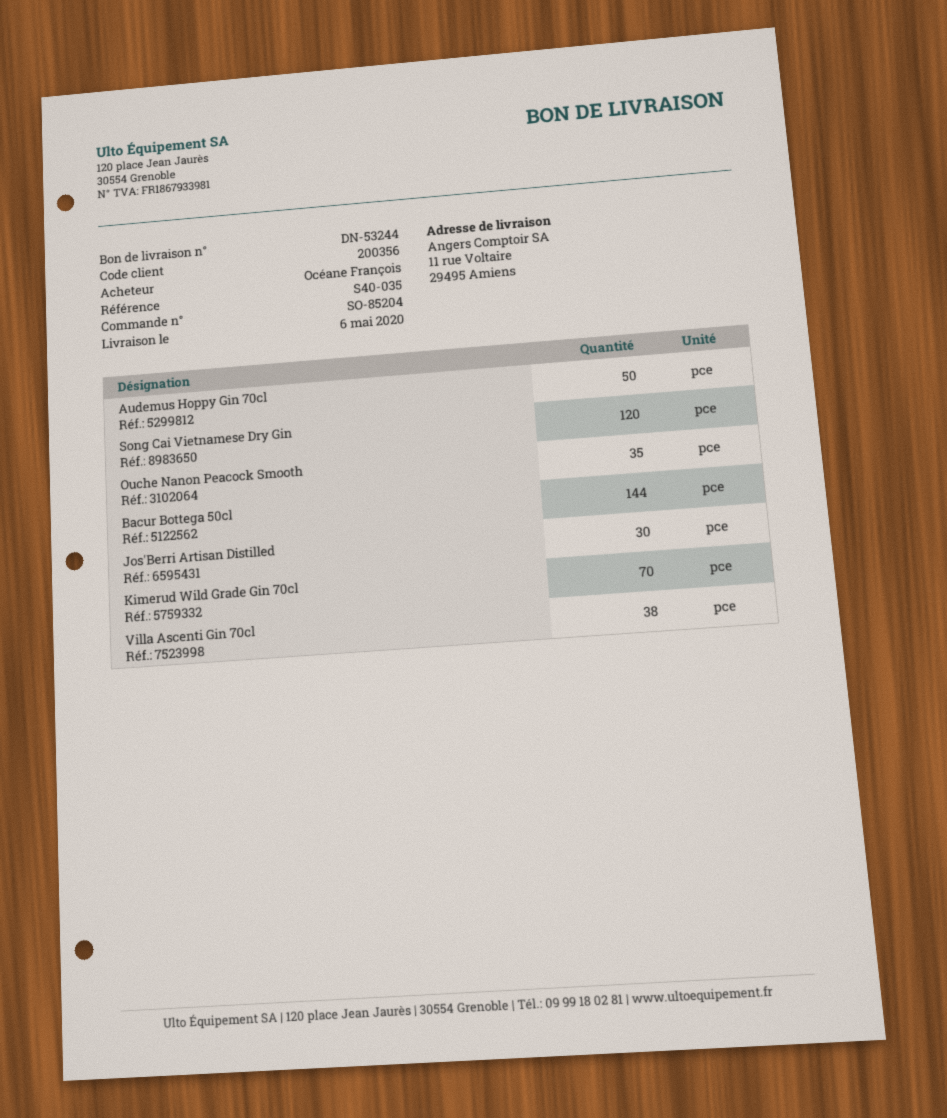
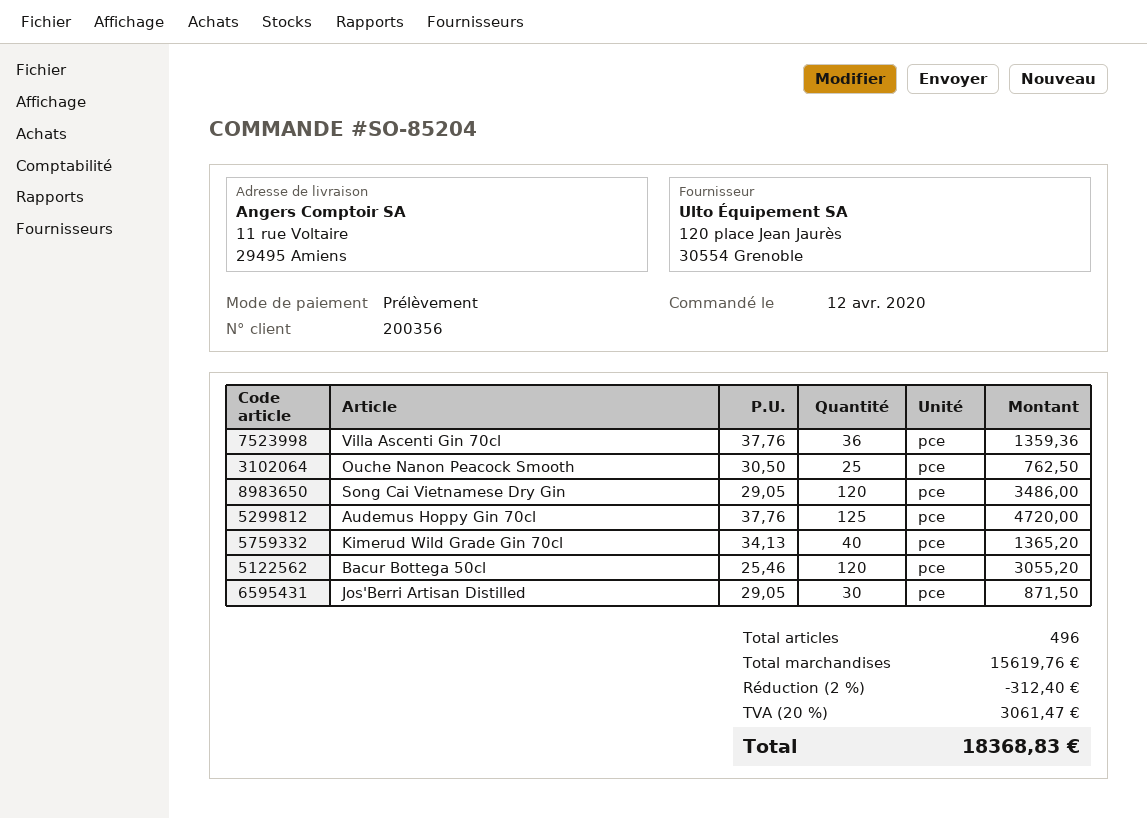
Audemus Hoppy Gin 70cl: 50 -> 125
Ouche Nanon Peacock Smooth: 35 -> 25
Bacur Bottega 50cl: 144 -> 120
Kimerud Wild Grade Gin 70cl: 70 -> 40
Villa Ascenti Gin 70cl: 38 -> 36

